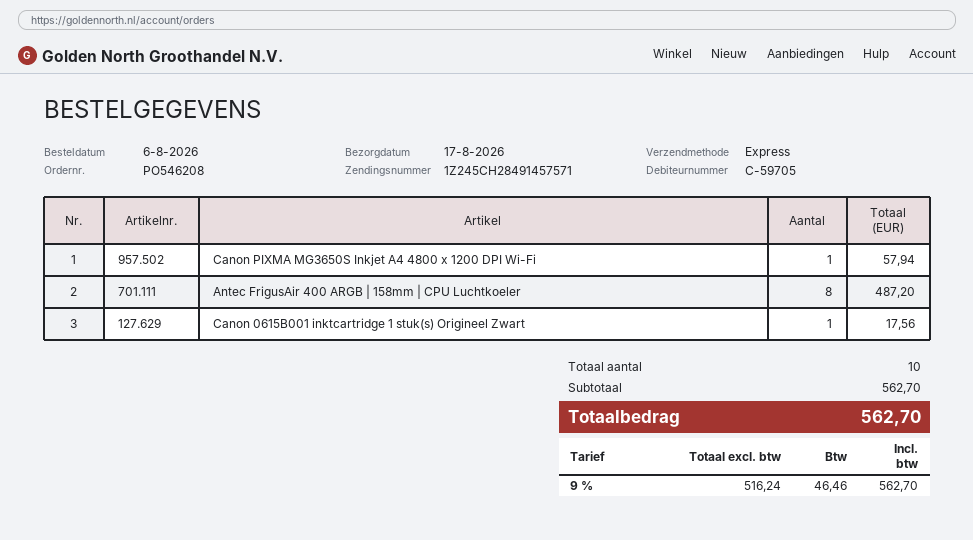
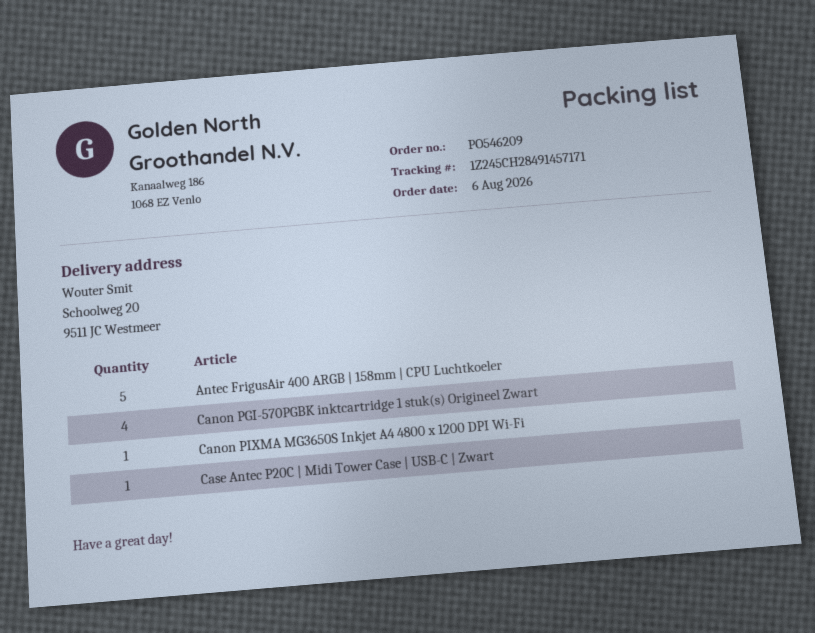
order number: PO546208 -> PO546209
tracking number: 1Z245CH28491457571 -> 1Z245CH28491457171
Antec FrigusAir 400 ARGB | 158mm | CPU Luchtkoeler: 8 -> 5
Canon 0615B001 inktcartridge 1 stuk(s) Origineel Zwart: 1 -> none
Canon PGI-570PGBK inktcartridge 1 stuk(s) Origineel Zwart: none -> 4
Case Antec P20C | Midi Tower Case | USB-C | Zwart: none -> 1

